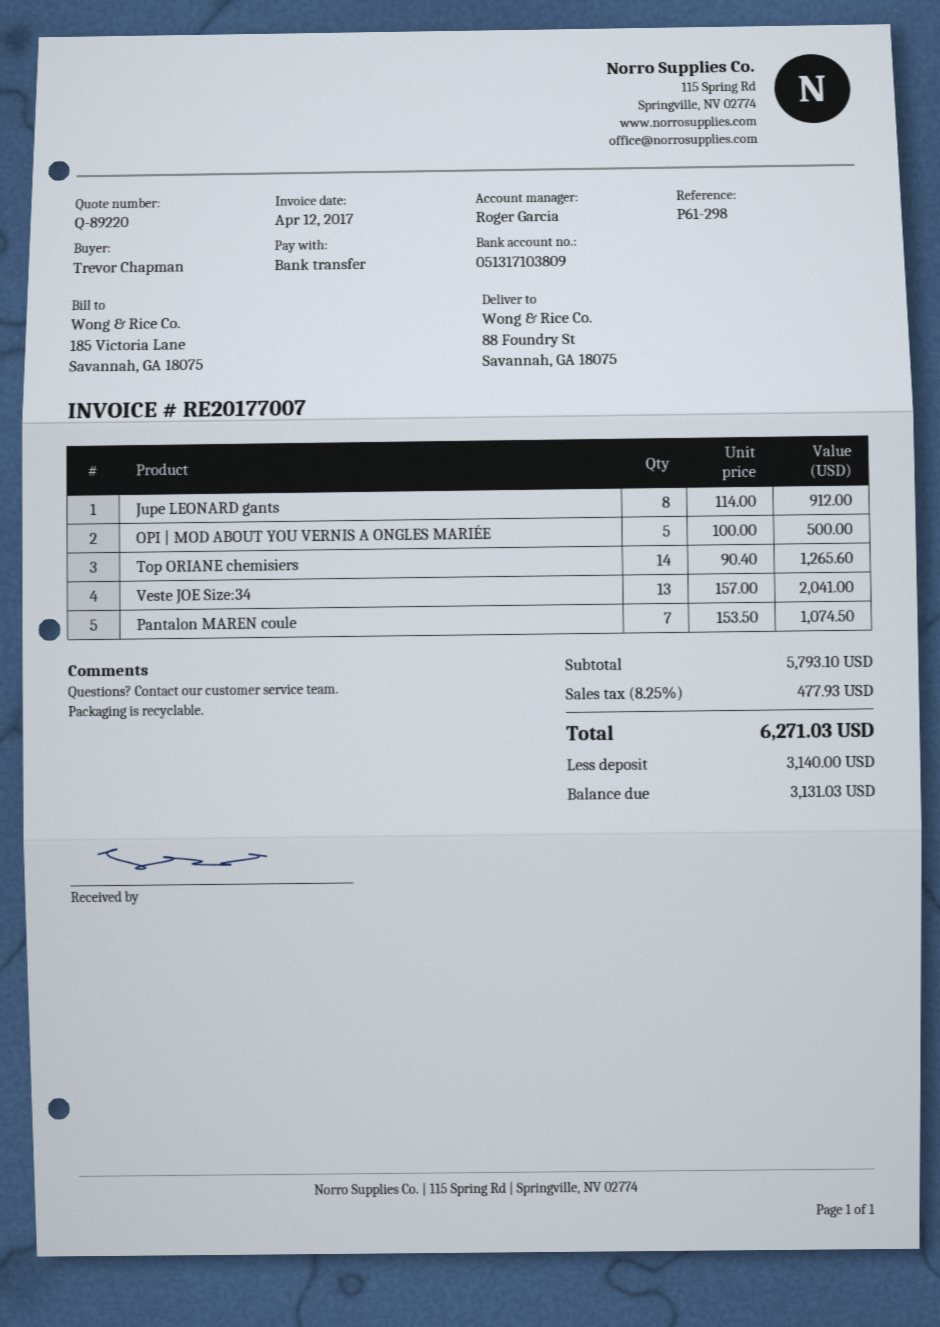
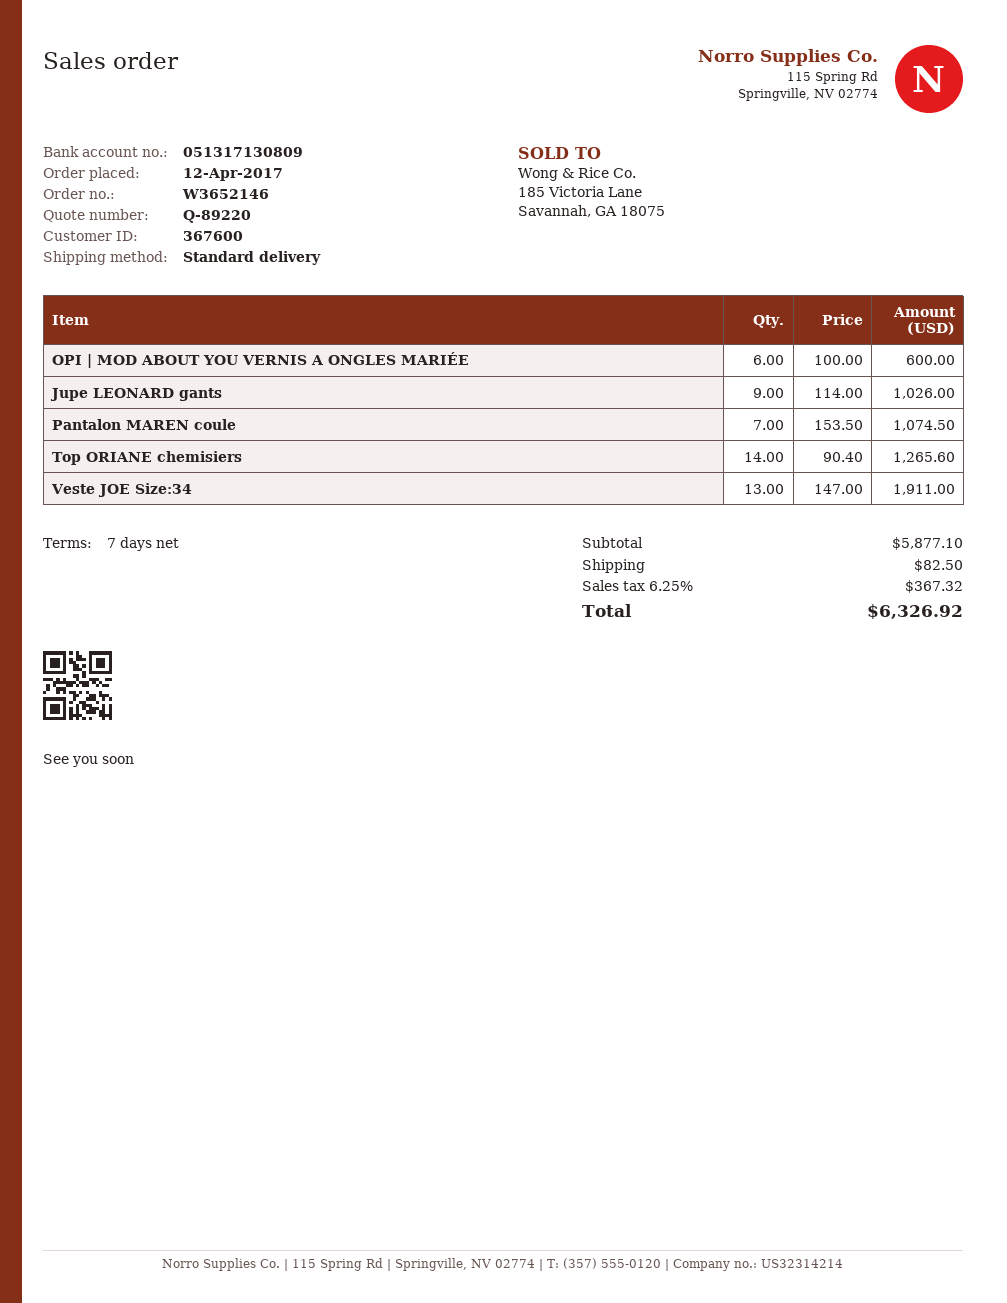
bank account: 051317103809 -> 051317130809
Jupe LEONARD gants: 8 x 114.00 = 912.00 -> 9 x 114.00 = 1026.00
OPI | MOD ABOUT YOU VERNIS A ONGLES MARIÉE: 5 x 100.00 = 500.00 -> 6 x 100.00 = 600.00
Veste JOE Size:34: 13 x 157.00 = 2041.00 -> 13 x 147.00 = 1911.00
subtotal: 5793.10 -> 5877.10
shipping: none -> 82.50
tax: 8.25% = 477.93 -> 6.25% = 367.32
total: 6271.03 -> 6326.92

